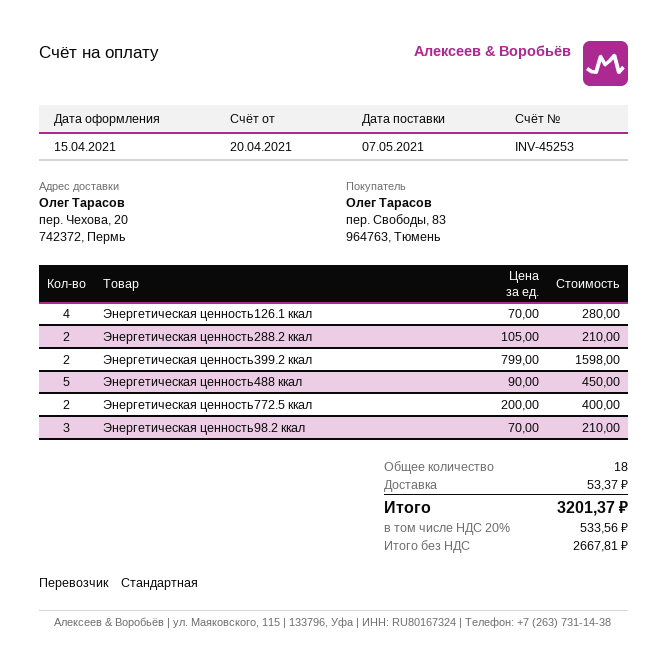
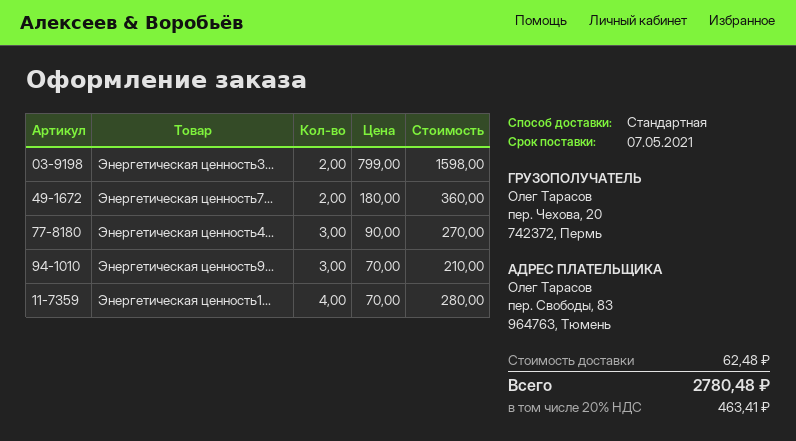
Энергетическая ценность288.2 ккал: 2 x 105.00 = 210.00 -> none
Энергетическая ценность488 ккал: 5 x 90.00 = 450.00 -> 3 x 90.00 = 270.00
Энергетическая ценность772.5 ккал: 2 x 200.00 = 400.00 -> 2 x 180.00 = 360.00
shipping: 53.37 -> 62.48
tax: 20% = 533.56 -> 20% = 463.41
total: 3201.37 -> 2780.48

